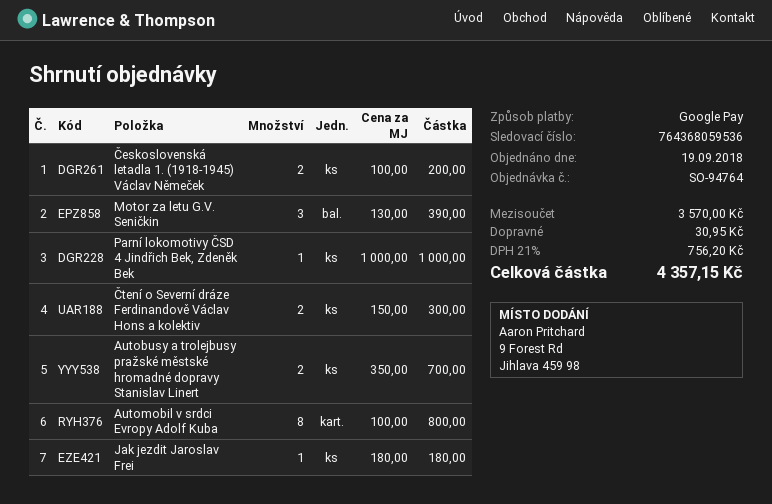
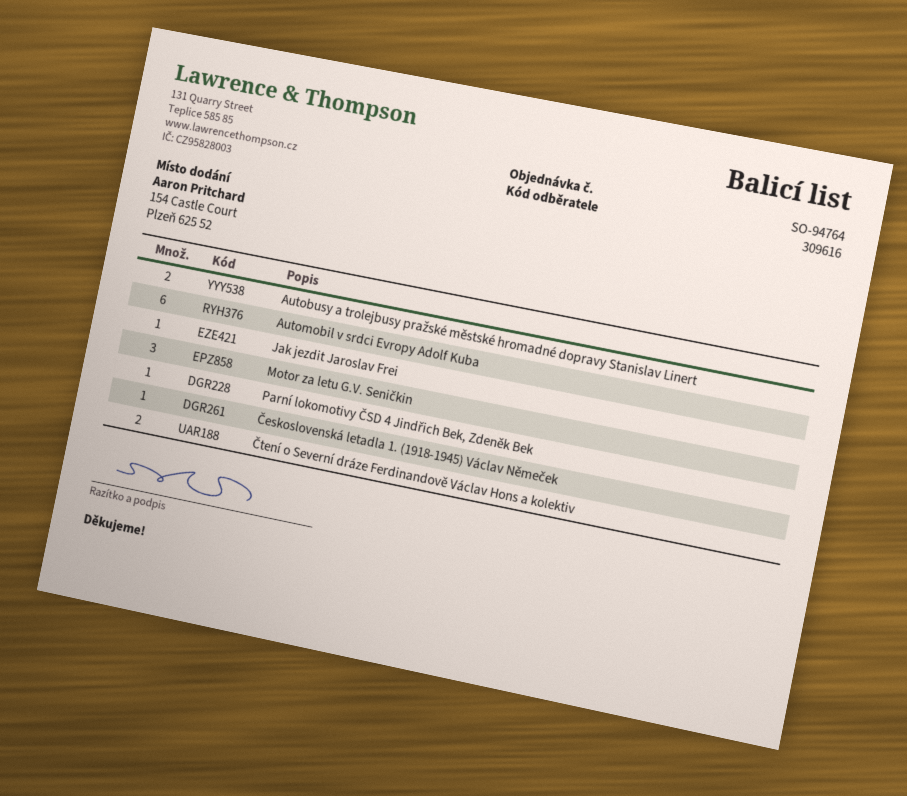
ship to: 9 Forest Rd, Jihlava 459 98 -> 154 Castle Court, Plzeň 625 52
Československá letadla 1. (1918-1945) Václav Němeček: 2 -> 1
Automobil v srdci Evropy Adolf Kuba: 8 -> 6

